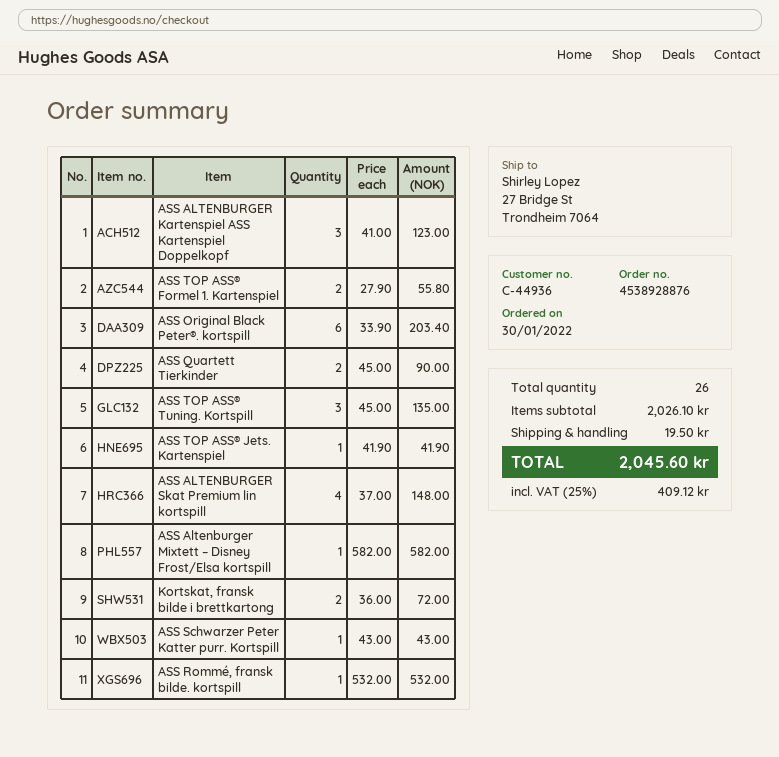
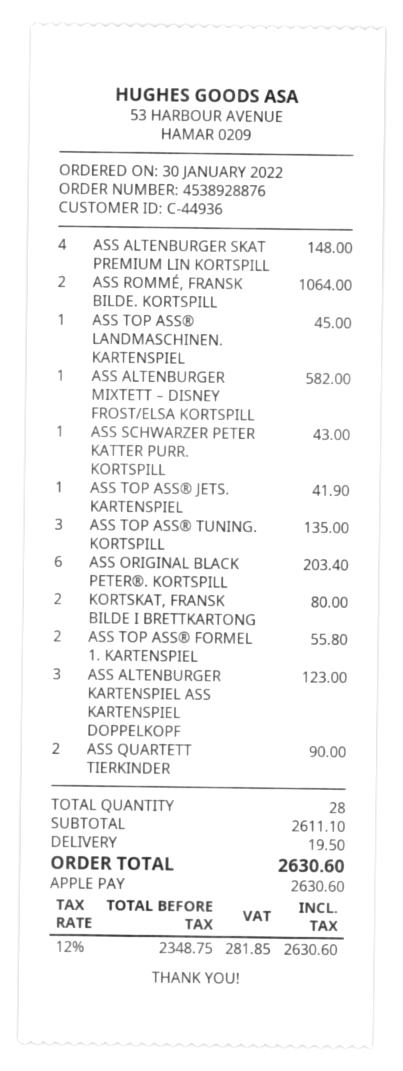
Kortskat, fransk bilde i brettkartong: 2 for 72.00 -> 2 for 80.00
ASS Rommé, fransk bilde. kortspill: 1 for 532.00 -> 2 for 1064.00
ASS TOP ASS® LANDMASCHINEN. KARTENSPIEL: none -> 1 for 45.00
total quantity: 26 -> 28
subtotal: 2026.10 -> 2611.10
tax: 25% = 409.12 -> 12% = 281.85
total: 2045.60 -> 2630.60

